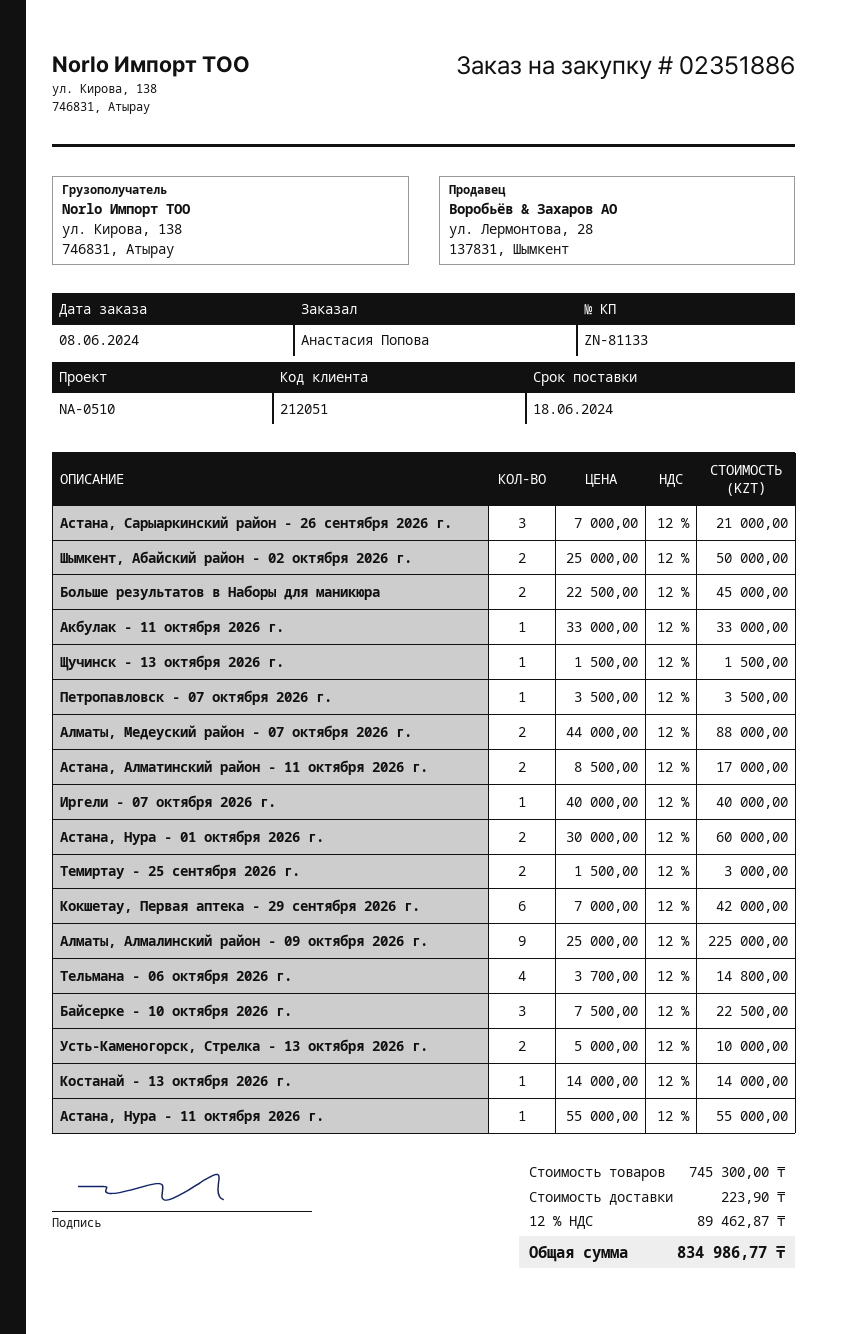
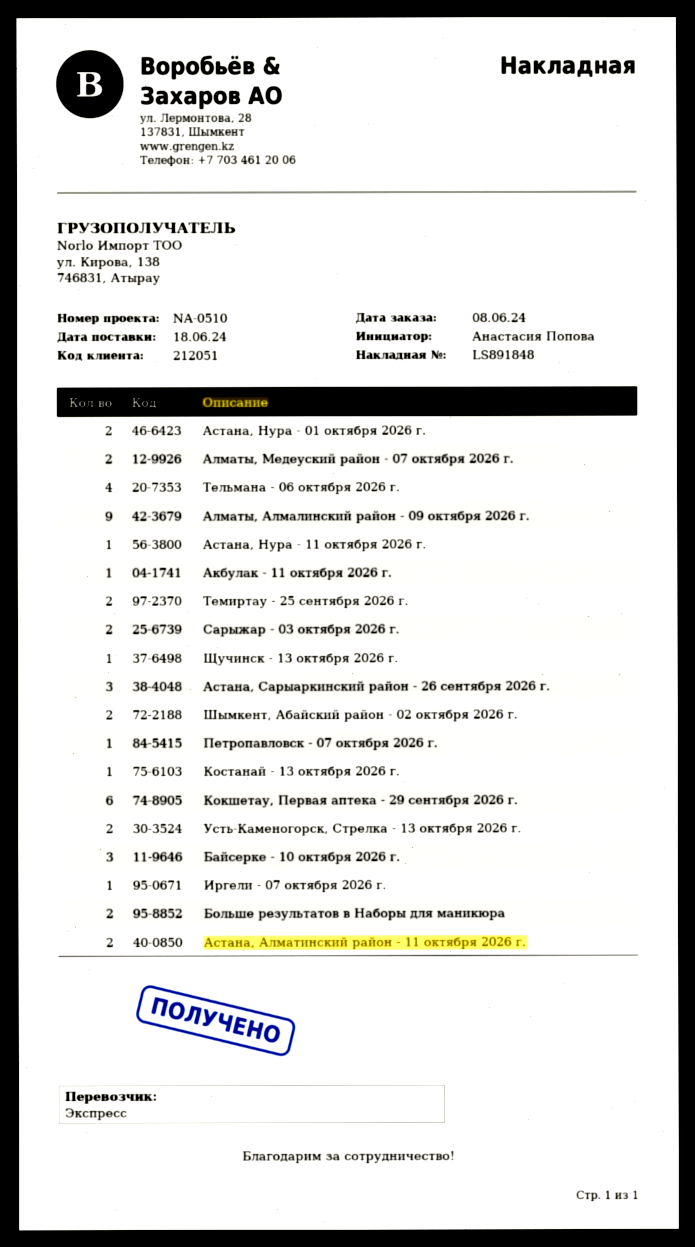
Сарыжар - 03 октября 2026 г.: none -> 2

